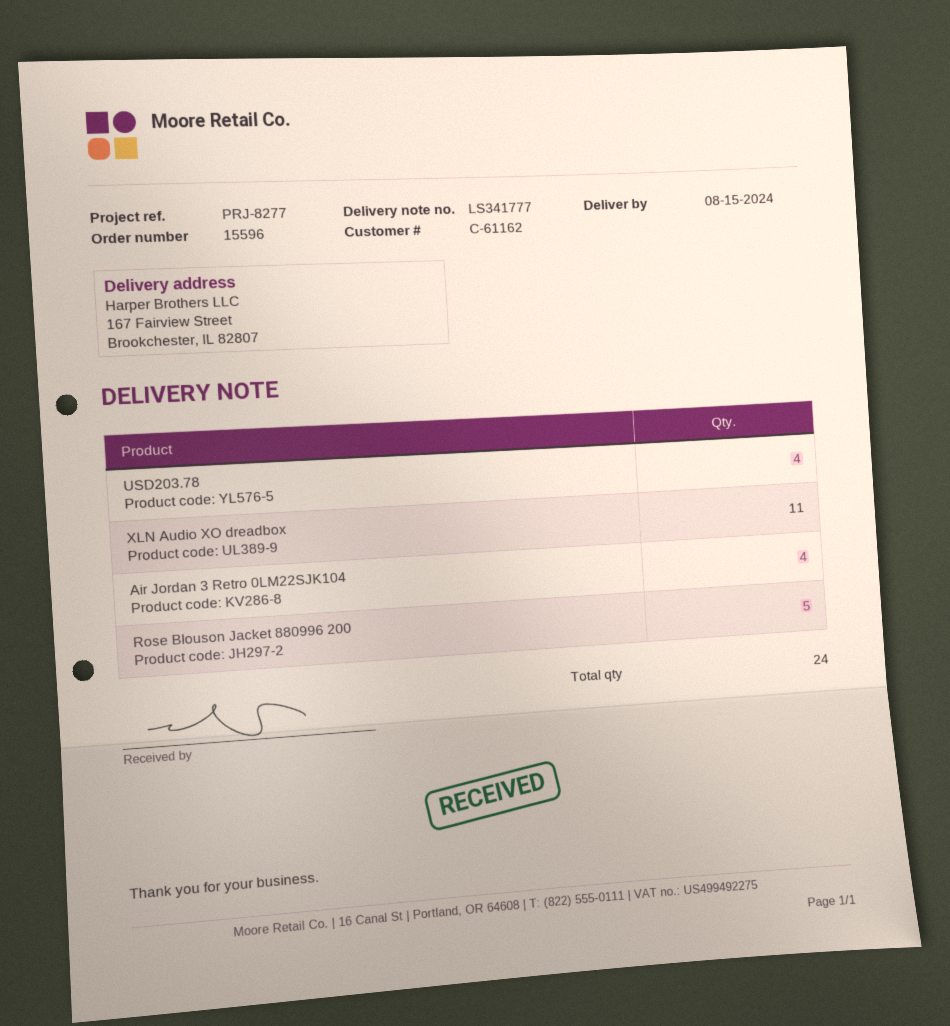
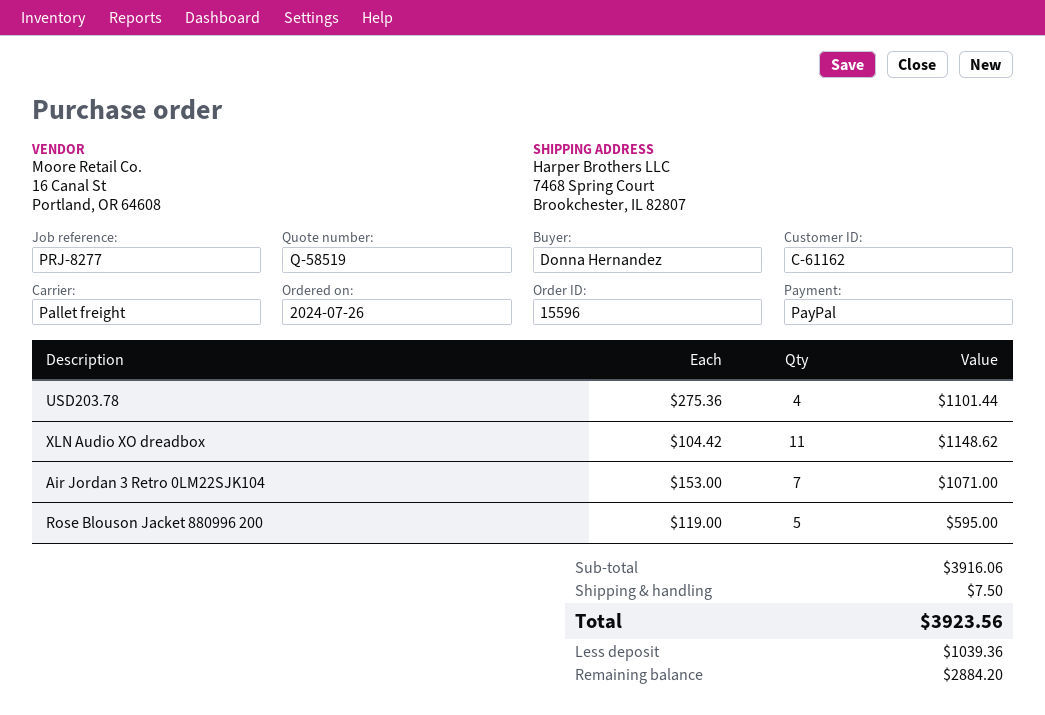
ship to: 167 Fairview Street, Brookchester, IL 82807 -> 7468 Spring Court, Brookchester, IL 82807
Air Jordan 3 Retro 0LM22SJK104: 4 -> 7

